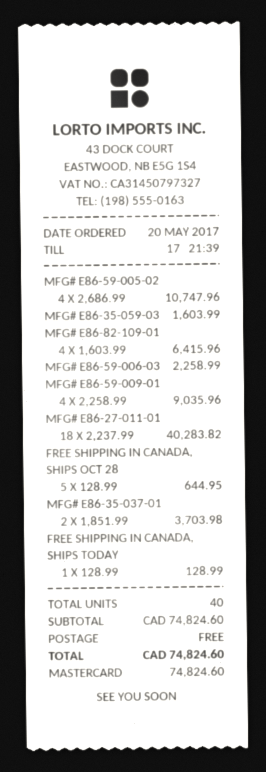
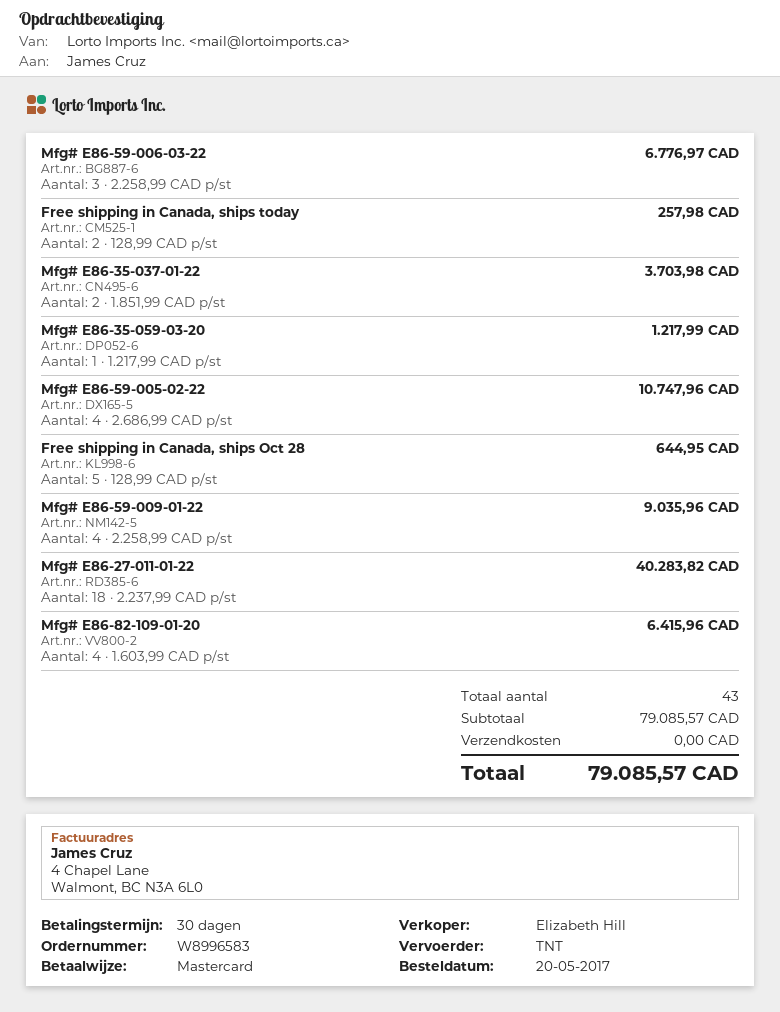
MFG# E86-35-059-03: 1 x 1603.99 = 1603.99 -> 1 x 1217.99 = 1217.99
MFG# E86-59-006-03: 1 x 2258.99 = 2258.99 -> 3 x 2258.99 = 6776.97
FREE SHIPPING IN CANADA, SHIPS TODAY: 1 x 128.99 = 128.99 -> 2 x 128.99 = 257.98
total quantity: 40 -> 43
subtotal: 74824.60 -> 79085.57
total: 74824.60 -> 79085.57

